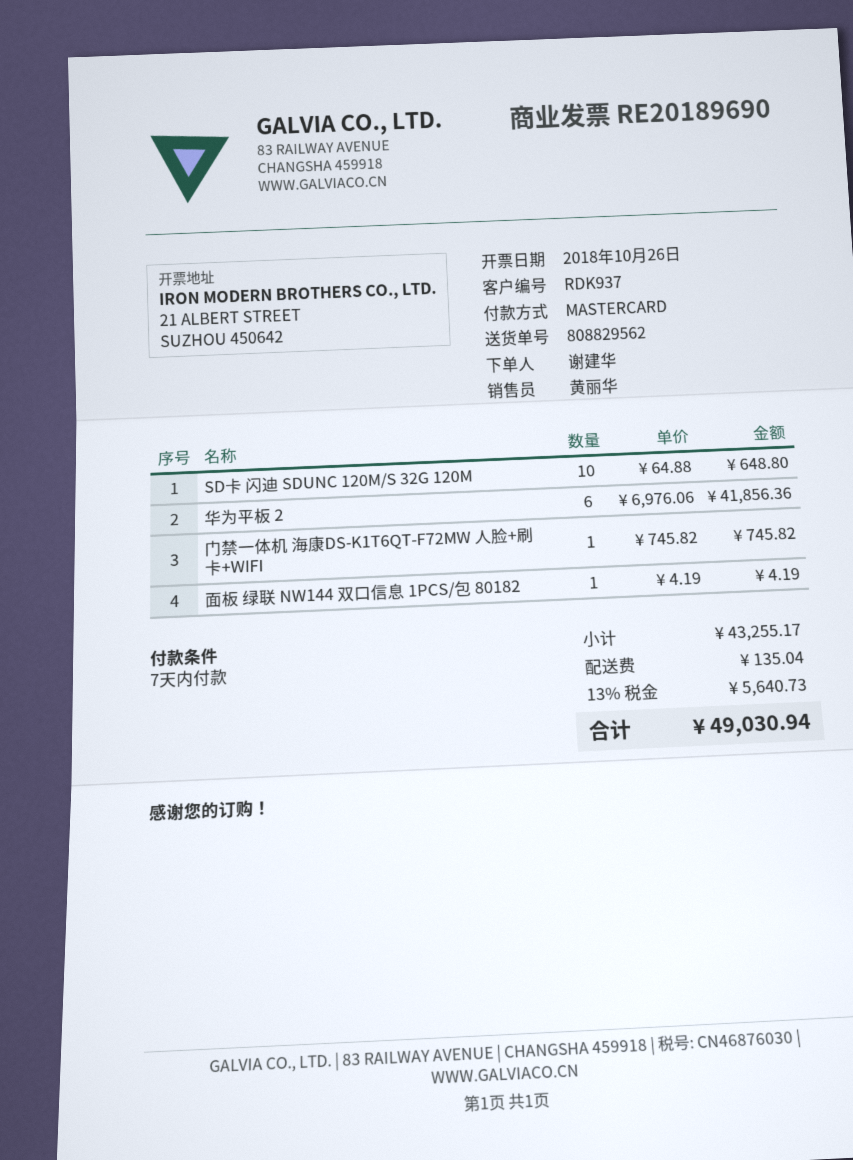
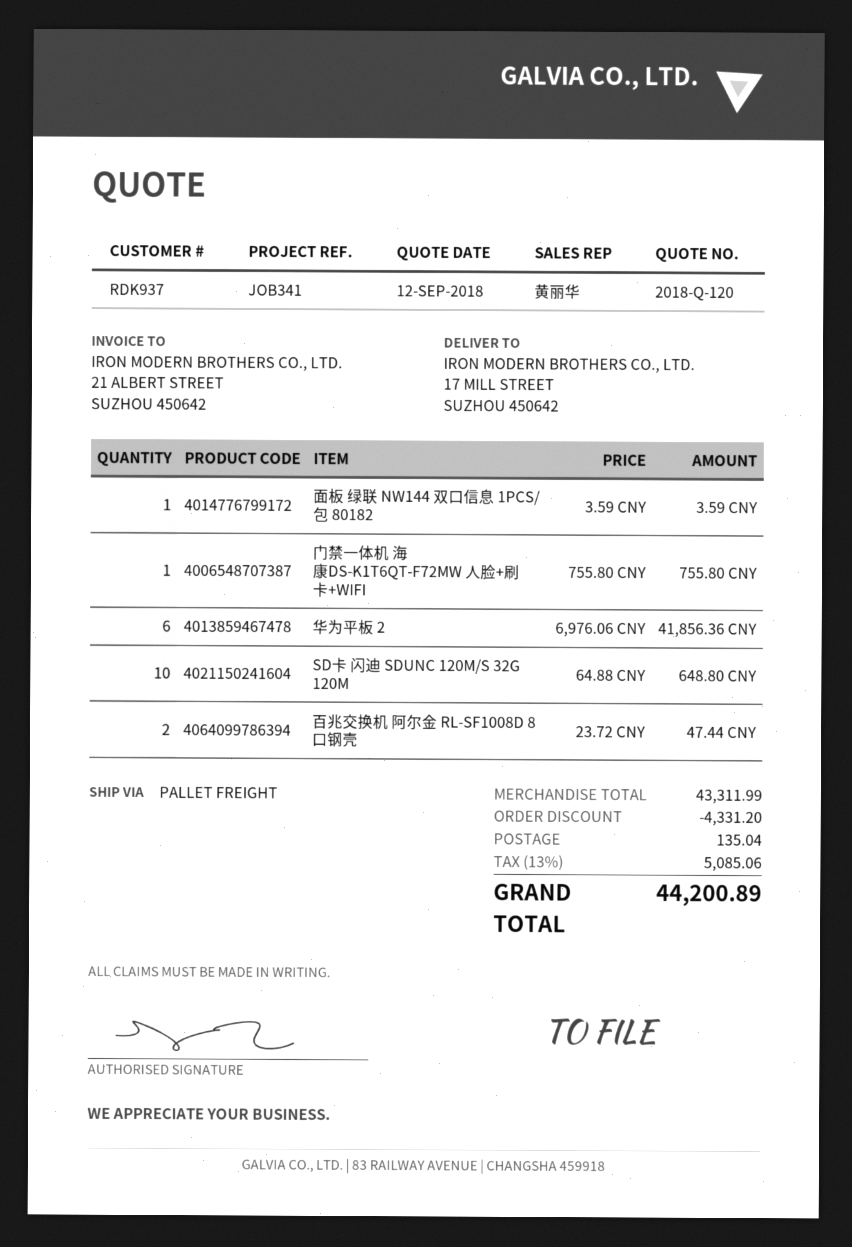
门禁一体机 海康DS-K1T6QT-F72MW 人脸+刷卡+WIFI: 1 x 745.82 = 745.82 -> 1 x 755.80 = 755.80
面板 绿联 NW144 双口信息 1PCS/包 80182: 1 x 4.19 = 4.19 -> 1 x 3.59 = 3.59
百兆交换机 阿尔金 RL-SF1008D 8口钢壳: none -> 2 x 23.72 = 47.44
subtotal: 43255.17 -> 43311.99
discount: none -> 4331.20
tax: 13% = 5640.73 -> 13% = 5085.06
total: 49030.94 -> 44200.89

